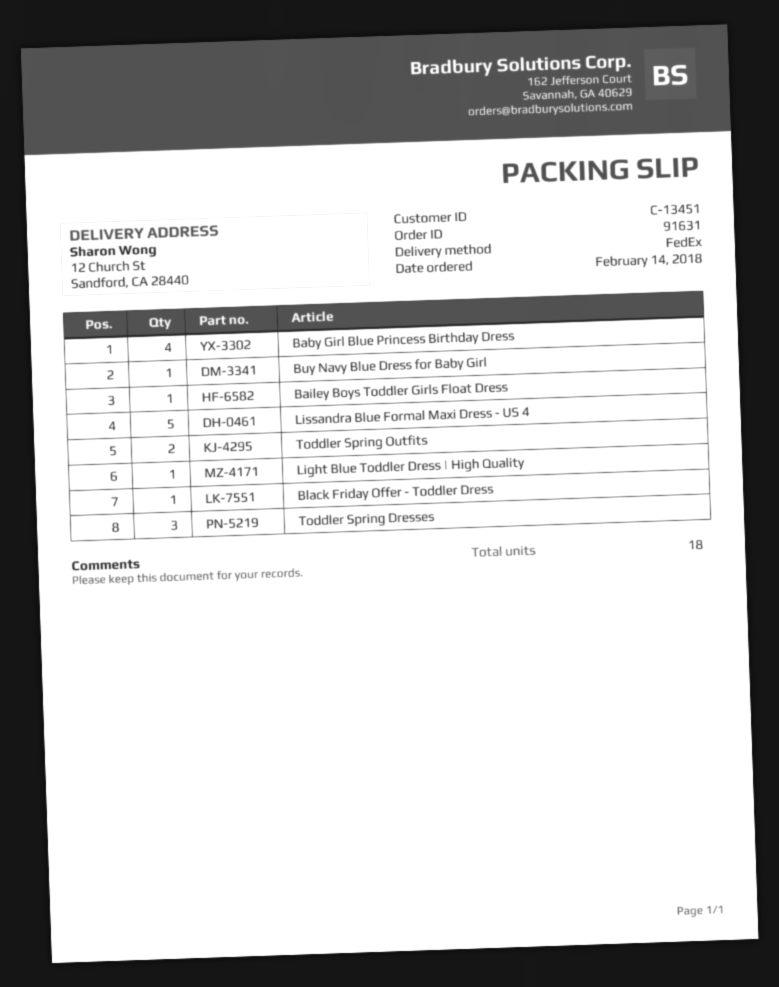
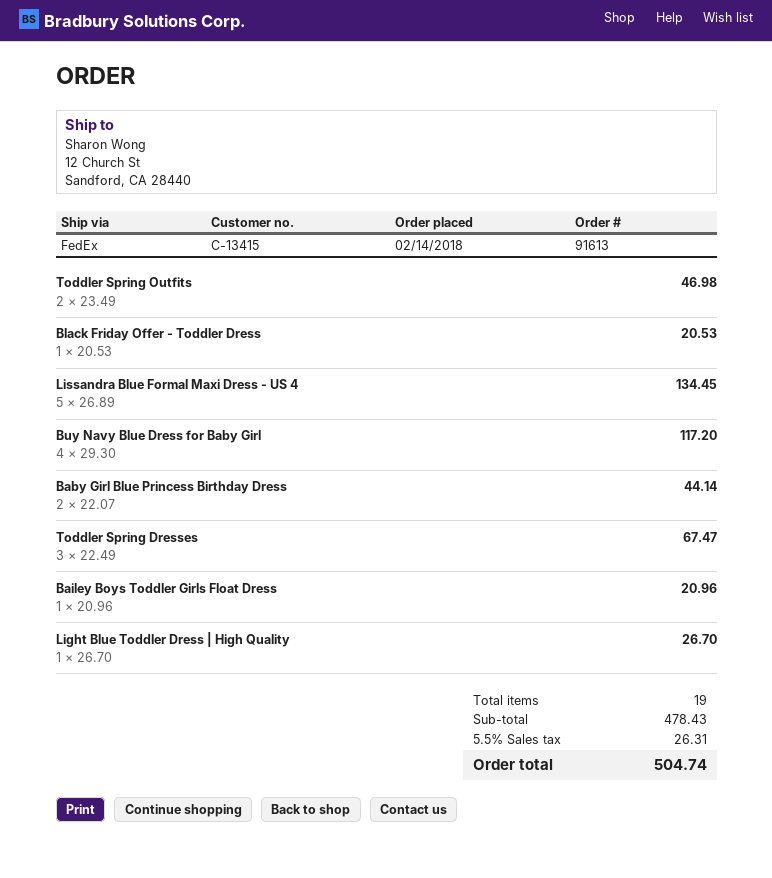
order number: 91631 -> 91613
customer number: C-13451 -> C-13415
Baby Girl Blue Princess Birthday Dress: 4 -> 2
Buy Navy Blue Dress for Baby Girl: 1 -> 4
total quantity: 18 -> 19

